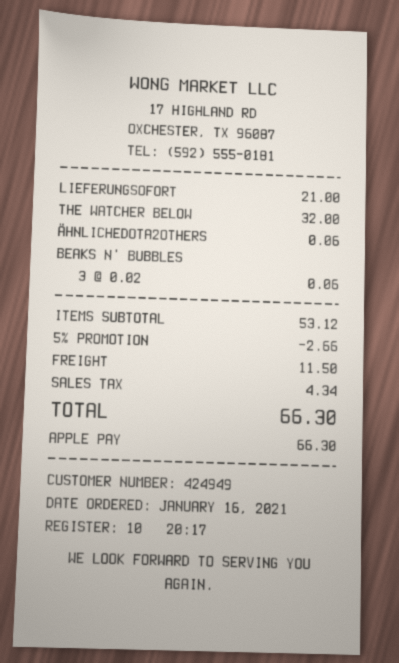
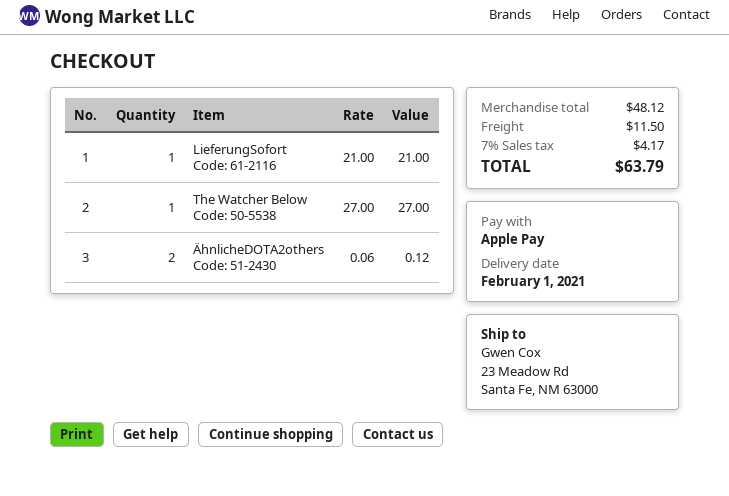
THE WATCHER BELOW: 1 x 32.00 = 32.00 -> 1 x 27.00 = 27.00
ÄHNLICHEDOTA2OTHERS: 1 x 0.06 = 0.06 -> 2 x 0.06 = 0.12
BEAKS N' BUBBLES: 3 x 0.02 = 0.06 -> none
subtotal: 53.12 -> 48.12
discount: 5% = 2.66 -> none
tax: 4.34 -> 4.17
total: 66.30 -> 63.79

